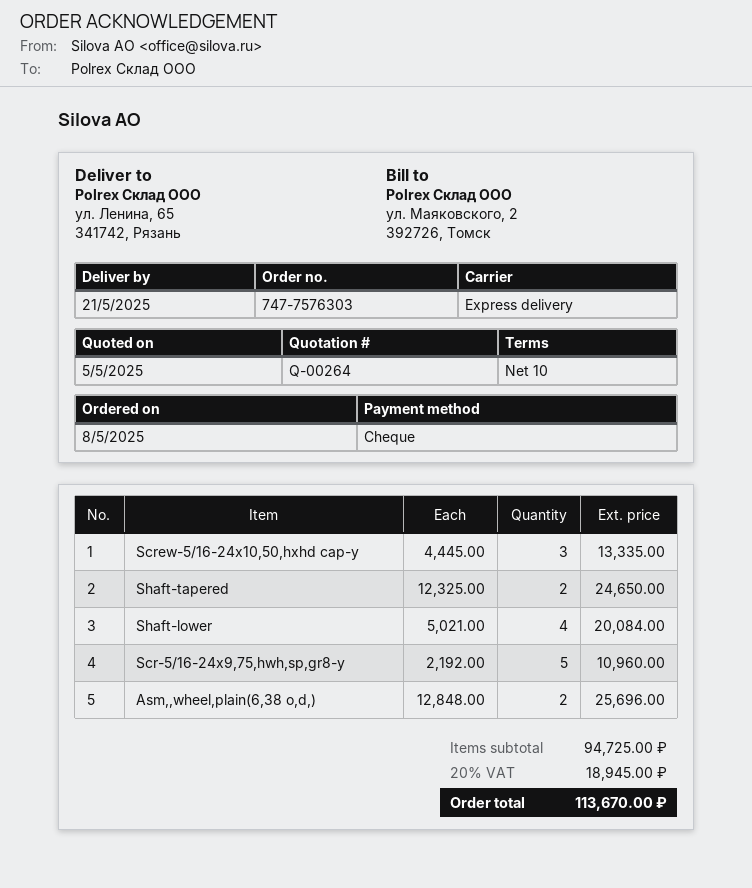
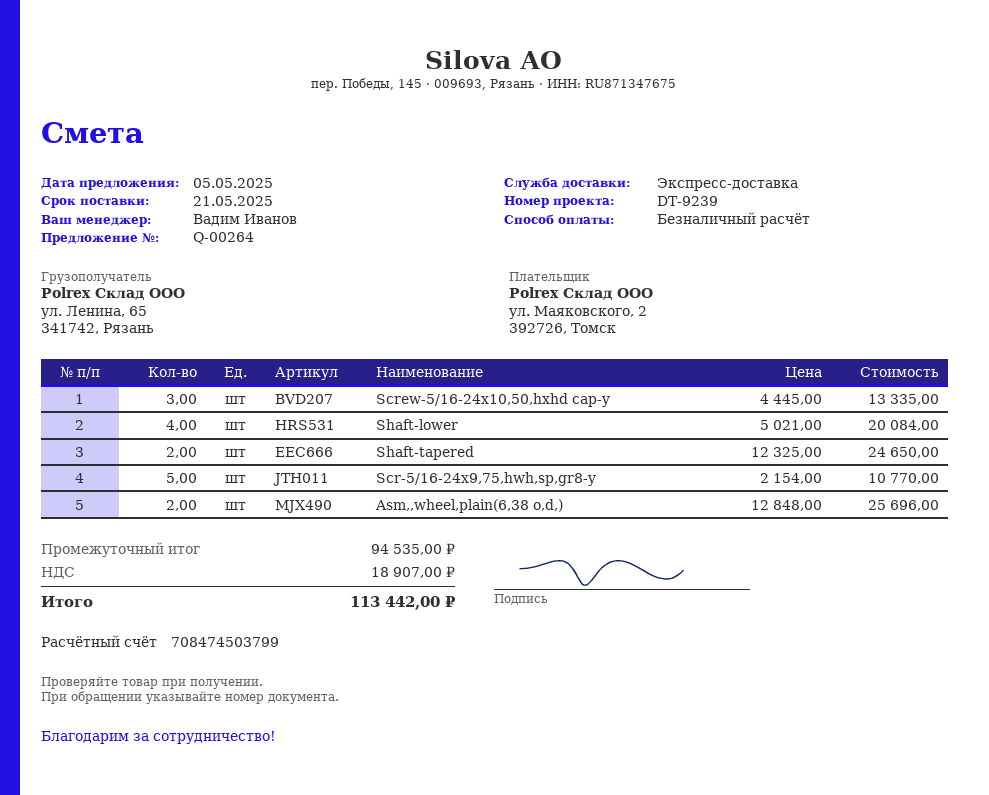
payment method: cheque -> bank transfer
Scr-5/16-24x9,75,hwh,sp,gr8-y: 5 x 2192.00 = 10960.00 -> 5 x 2154.00 = 10770.00
subtotal: 94725.00 -> 94535.00
tax: 18945.00 -> 18907.00
total: 113670.00 -> 113442.00

